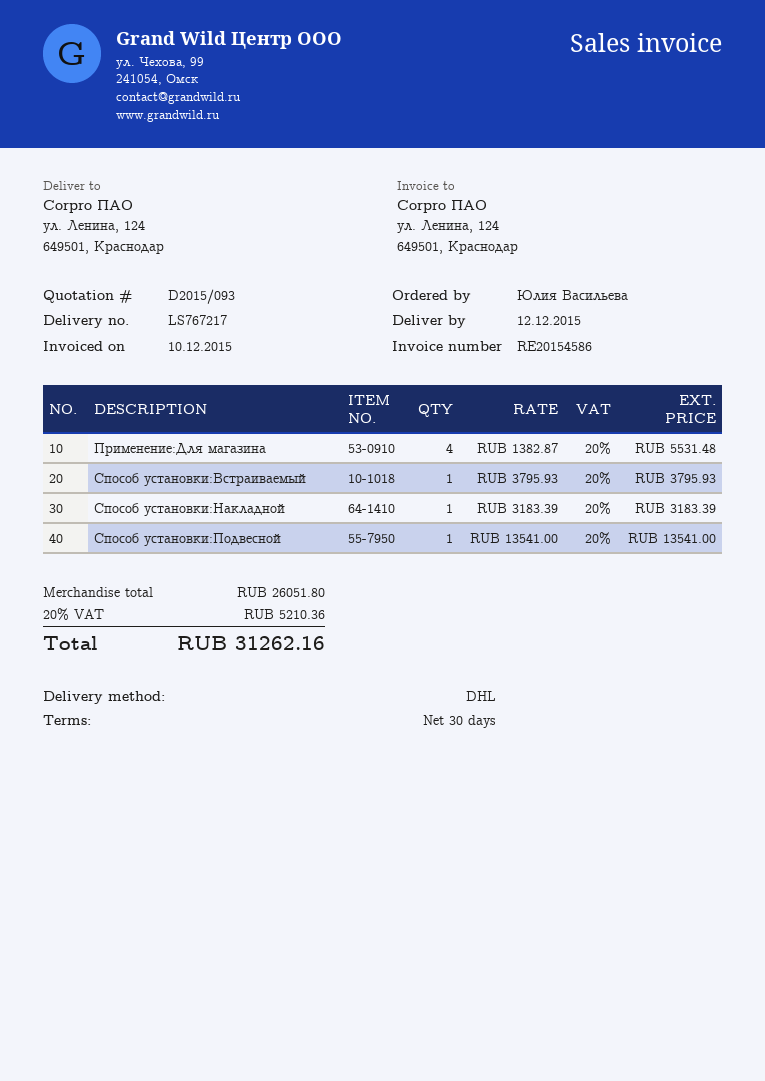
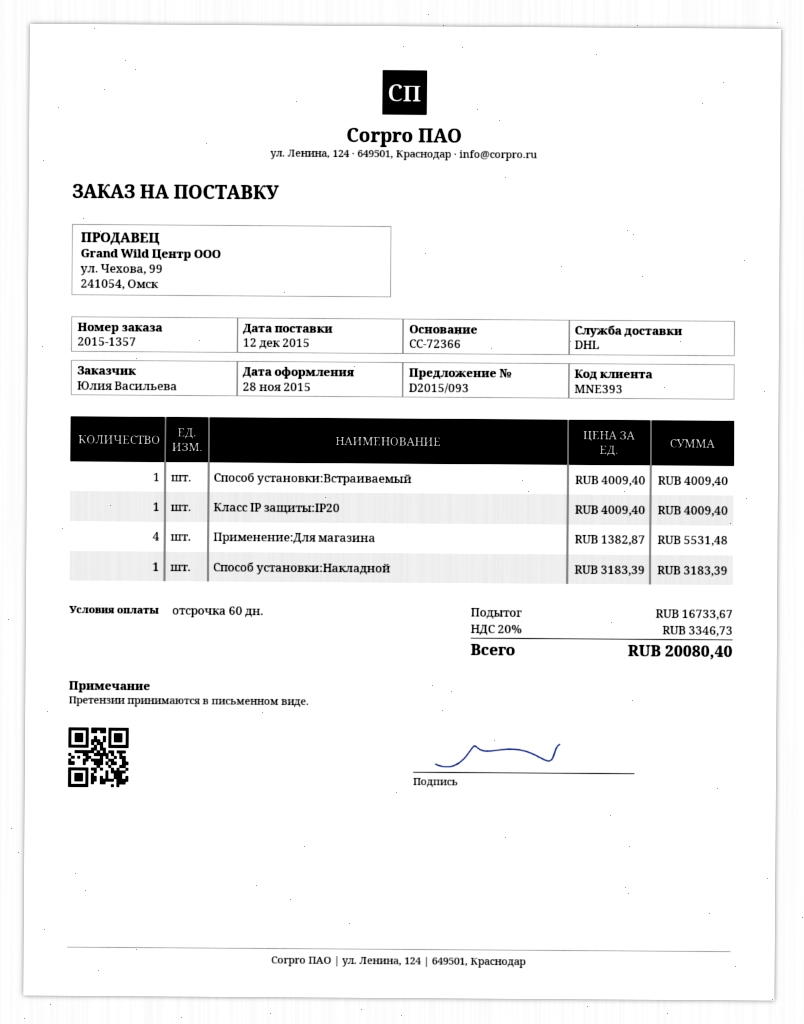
payment terms: 30 days -> 60 days
Способ установки:Встраиваемый: 1 x 3795.93 = 3795.93 -> 1 x 4009.40 = 4009.40
Способ установки:Подвесной: 1 x 13541.00 = 13541.00 -> none
Класс IP защиты:IP20: none -> 1 x 4009.40 = 4009.40
subtotal: 26051.80 -> 16733.67
tax: 20% = 5210.36 -> 20% = 3346.73
total: 31262.16 -> 20080.40

